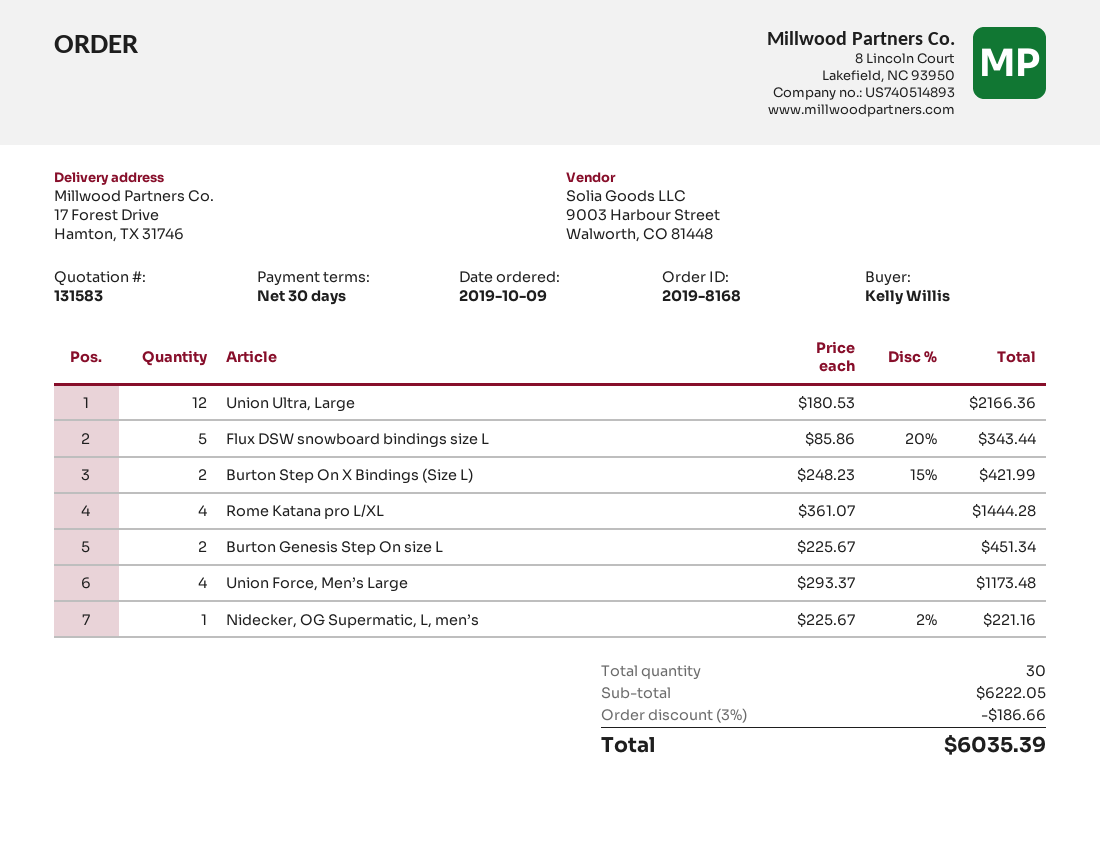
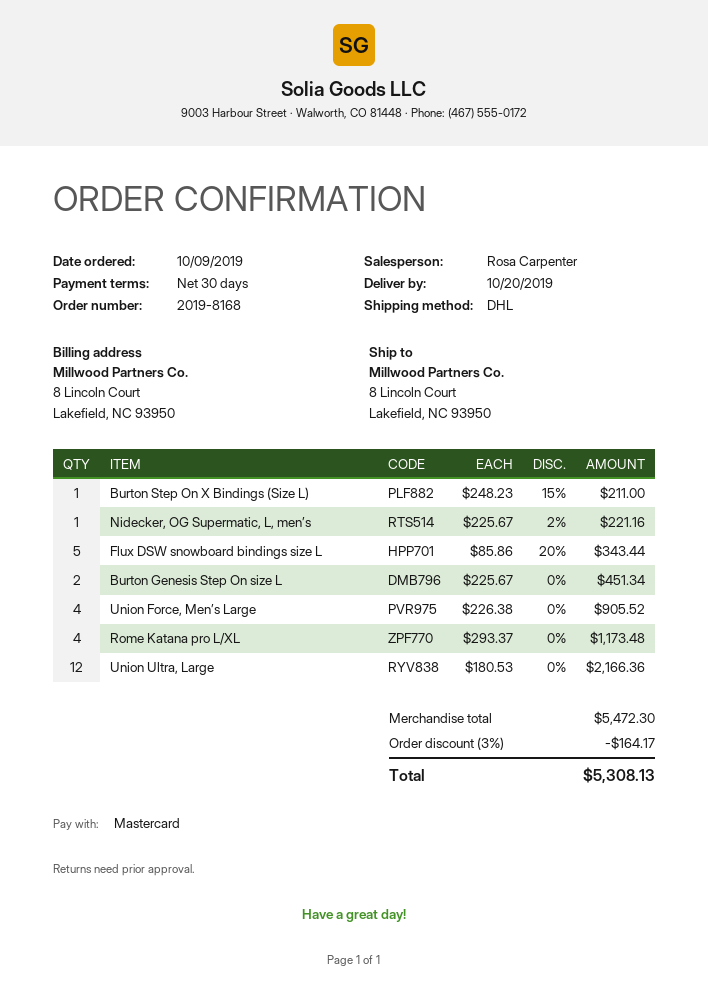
ship to: 17 Forest Drive, Hamton, TX 31746 -> 8 Lincoln Court, Lakefield, NC 93950
Burton Step On X Bindings (Size L): 2 x 248.23 - 15% = 421.99 -> 1 x 248.23 - 15% = 211.00
Rome Katana pro L/XL: 4 x 361.07 = 1444.28 -> 4 x 293.37 = 1173.48
Union Force, Men’s Large: 4 x 293.37 = 1173.48 -> 4 x 226.38 = 905.52
subtotal: 6222.05 -> 5472.30
discount: 3% = 186.66 -> 3% = 164.17
total: 6035.39 -> 5308.13

